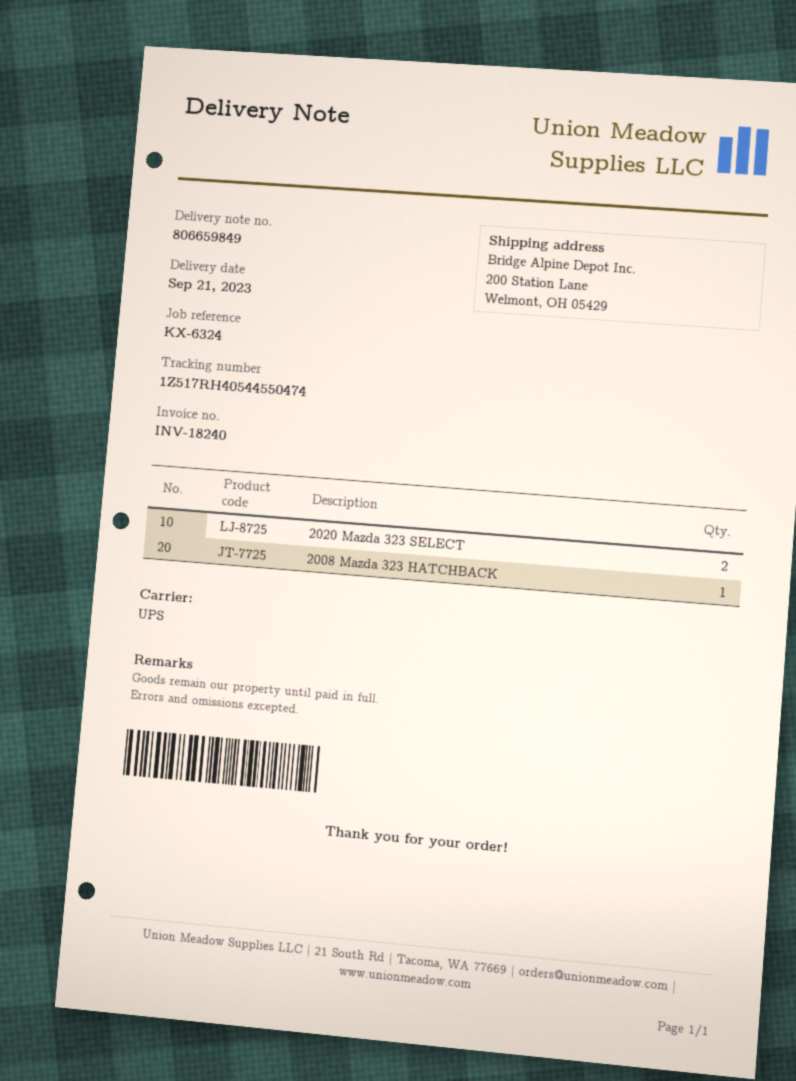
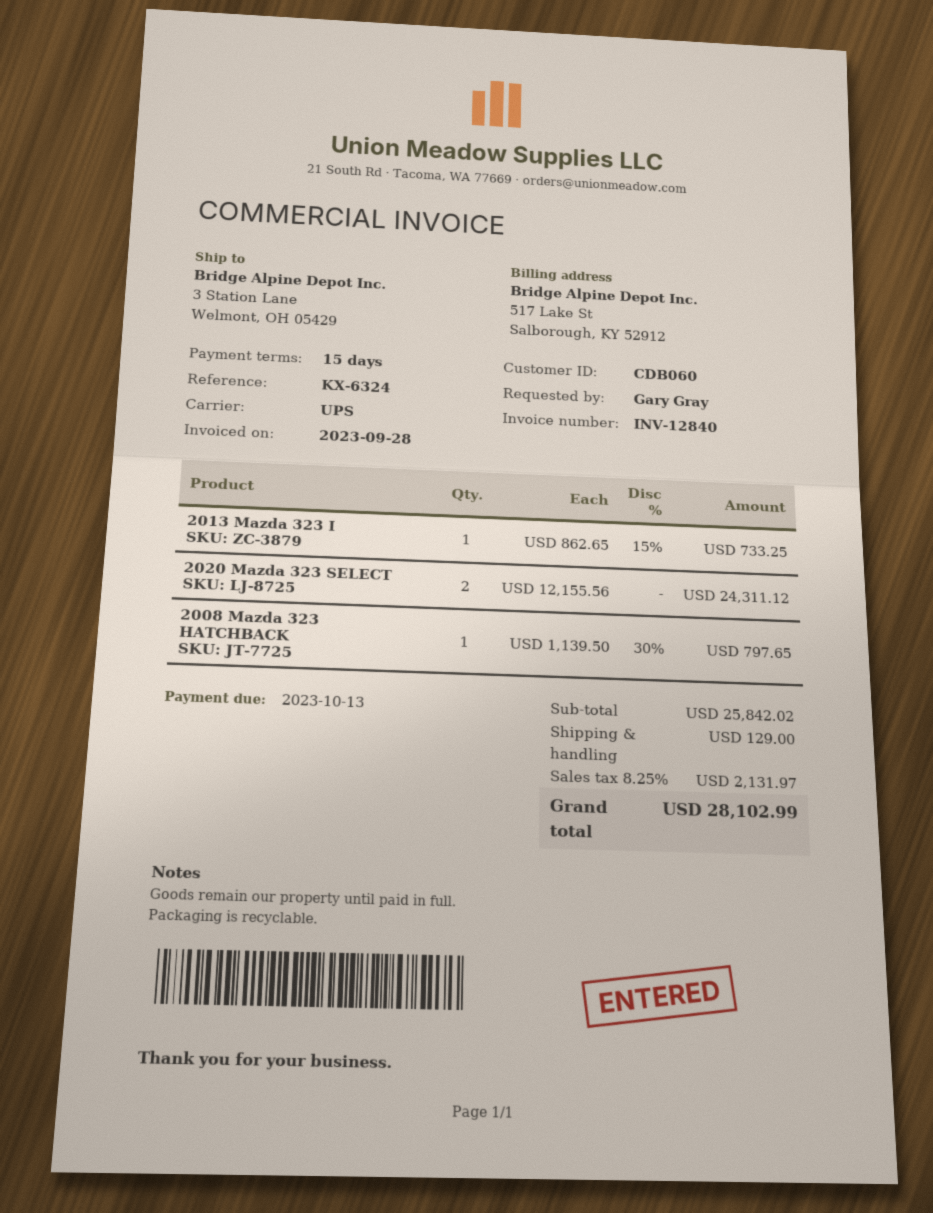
invoice number: INV-18240 -> INV-12840
ship to: 200 Station Lane, Welmont, OH 05429 -> 3 Station Lane, Welmont, OH 05429
2013 Mazda 323 I: none -> 1

